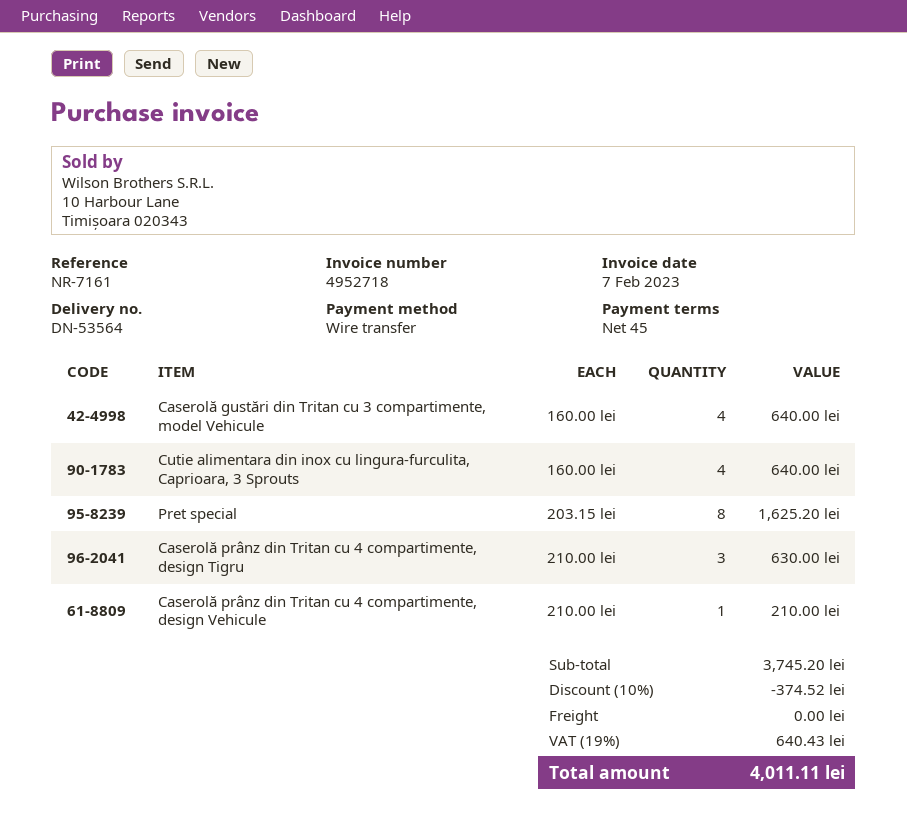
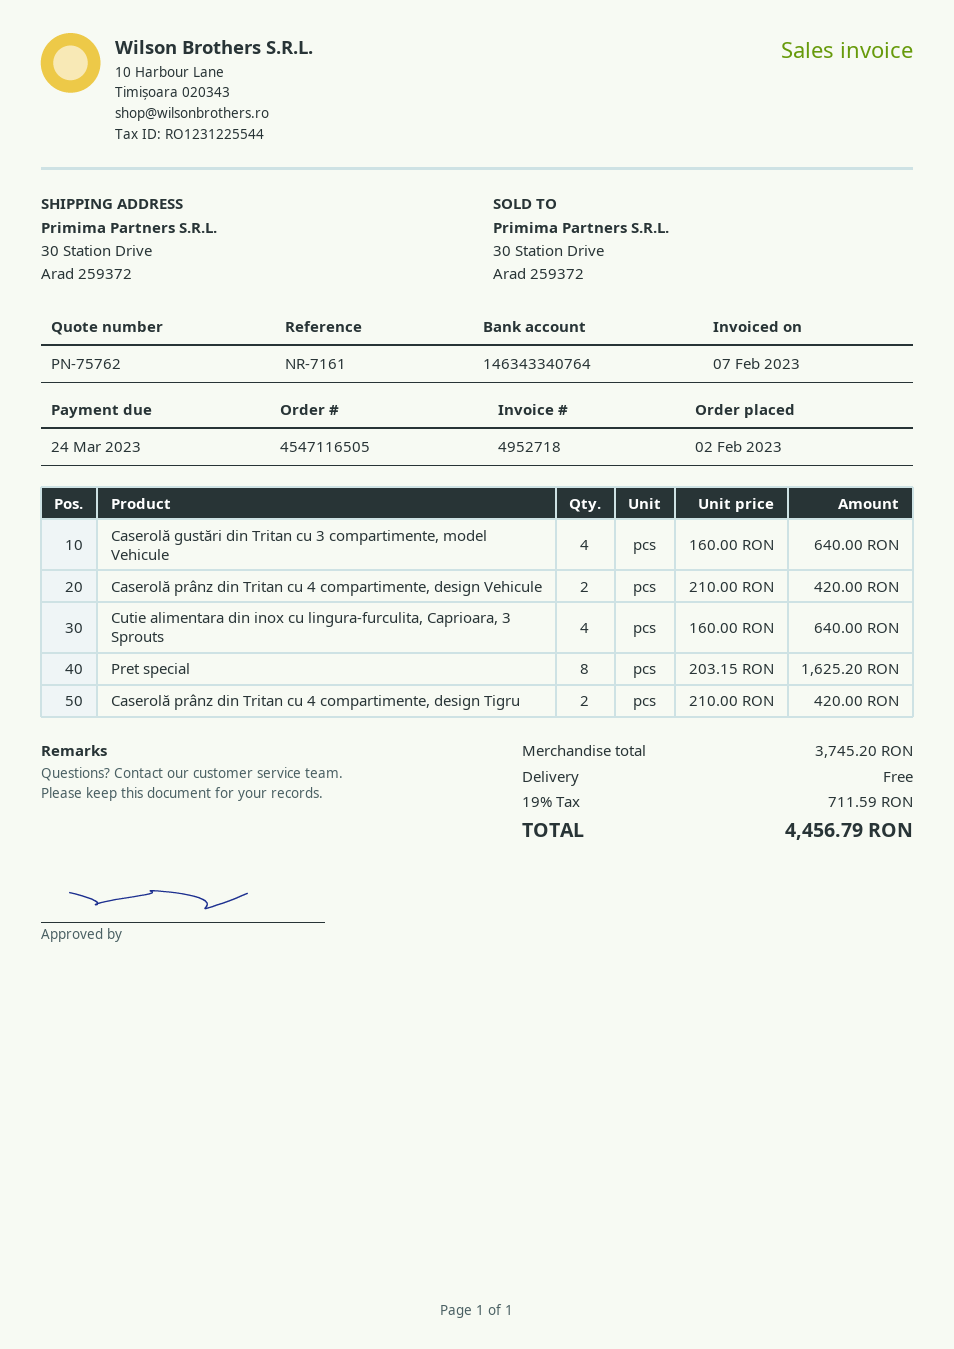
Caserolă prânz din Tritan cu 4 compartimente, design Tigru: 3 x 210.00 = 630.00 -> 2 x 210.00 = 420.00
Caserolă prânz din Tritan cu 4 compartimente, design Vehicule: 1 x 210.00 = 210.00 -> 2 x 210.00 = 420.00
discount: 10% = 374.52 -> none
tax: 19% = 640.43 -> 19% = 711.59
total: 4011.11 -> 4456.79

